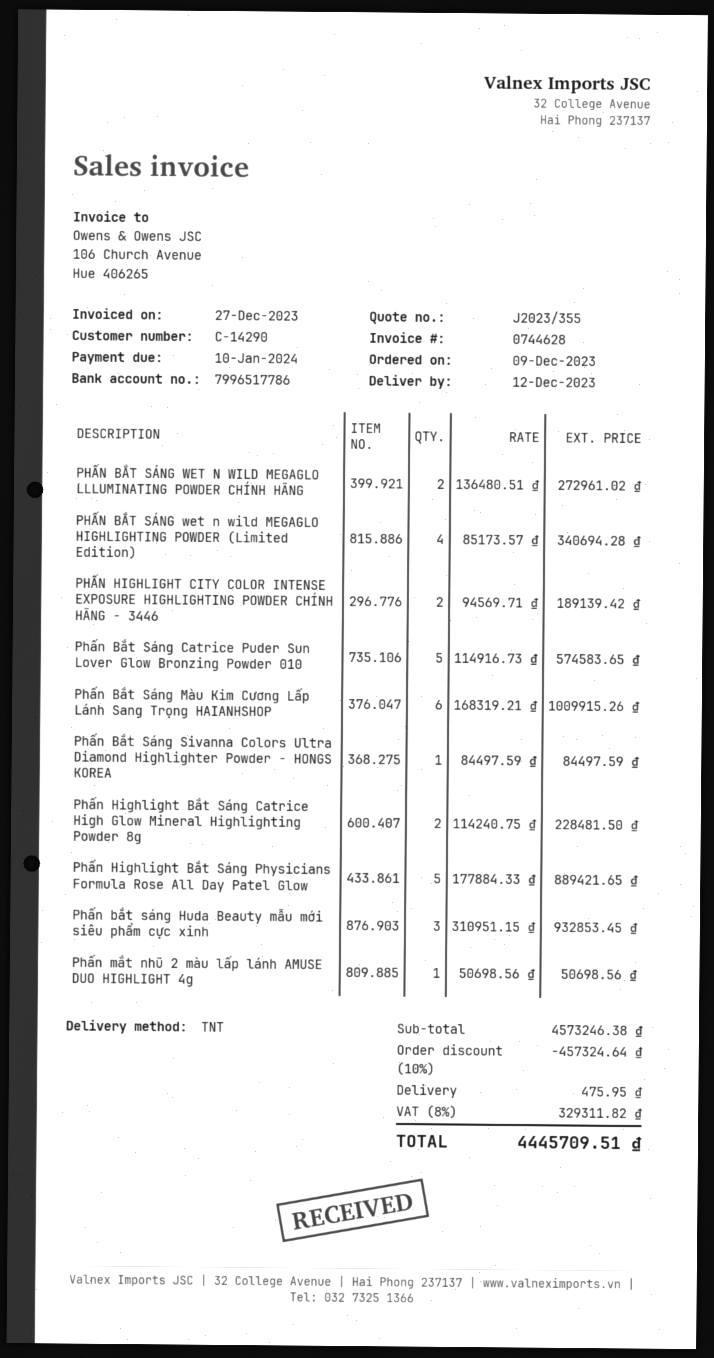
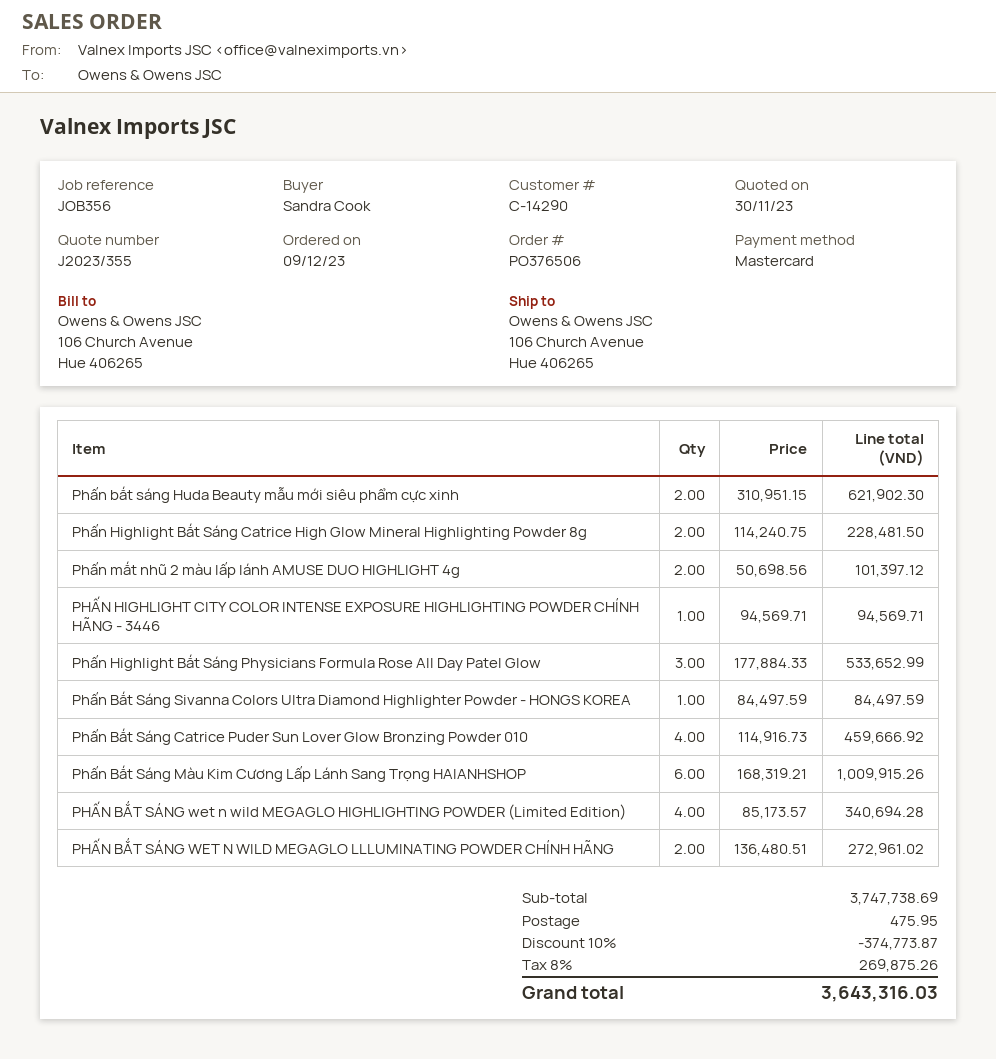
PHẤN HIGHLIGHT CITY COLOR INTENSE EXPOSURE HIGHLIGHTING POWDER CHÍNH HÃNG - 3446: 2 x 94569.71 = 189139.42 -> 1 x 94569.71 = 94569.71
Phấn Bắt Sáng Catrice Puder Sun Lover Glow Bronzing Powder 010: 5 x 114916.73 = 574583.65 -> 4 x 114916.73 = 459666.92
Phấn Highlight Bắt Sáng Physicians Formula Rose All Day Patel Glow: 5 x 177884.33 = 889421.65 -> 3 x 177884.33 = 533652.99
Phấn bắt sáng Huda Beauty mẫu mới siêu phẩm cực xinh: 3 x 310951.15 = 932853.45 -> 2 x 310951.15 = 621902.30
Phấn mắt nhũ 2 màu lấp lánh AMUSE DUO HIGHLIGHT 4g: 1 x 50698.56 = 50698.56 -> 2 x 50698.56 = 101397.12
subtotal: 4573246.38 -> 3747738.69
discount: 10% = 457324.64 -> 10% = 374773.87
tax: 8% = 329311.82 -> 8% = 269875.26
total: 4445709.51 -> 3643316.03

